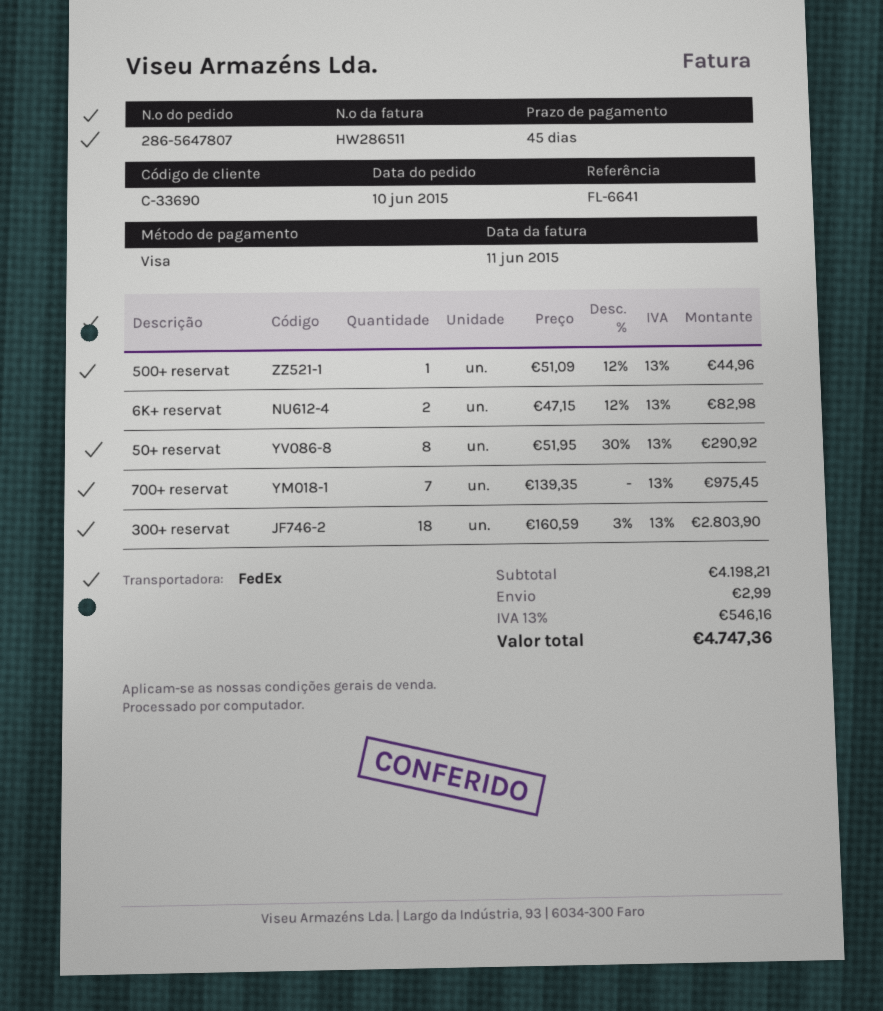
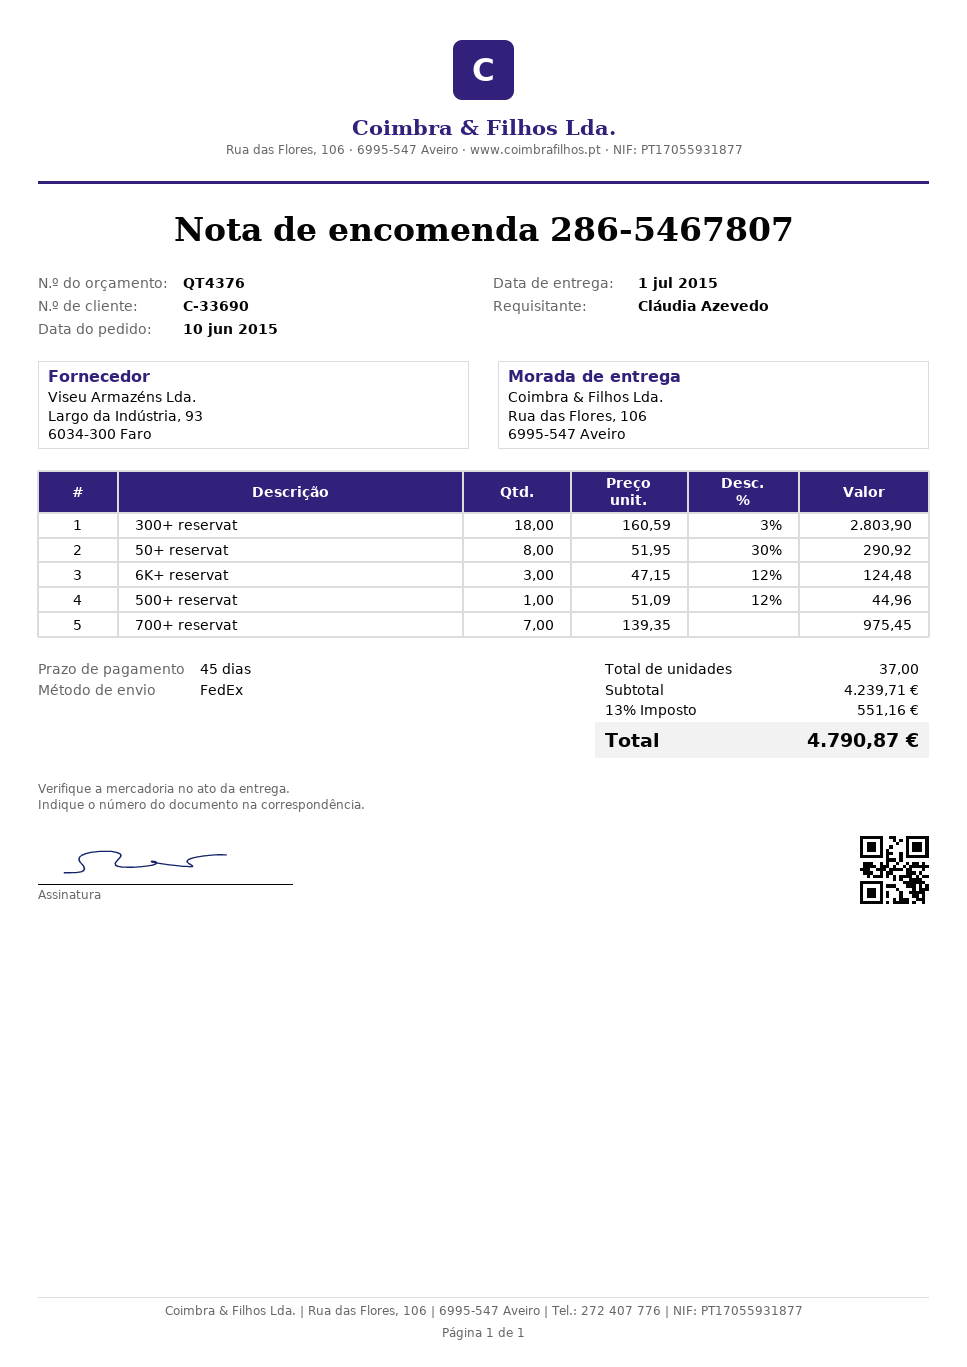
order number: 286-5647807 -> 286-5467807
6K+ reservat: 2 x 47.15 - 12% = 82.98 -> 3 x 47.15 - 12% = 124.48
subtotal: 4198.21 -> 4239.71
shipping: 2.99 -> none
tax: 13% = 546.16 -> 13% = 551.16
total: 4747.36 -> 4790.87

